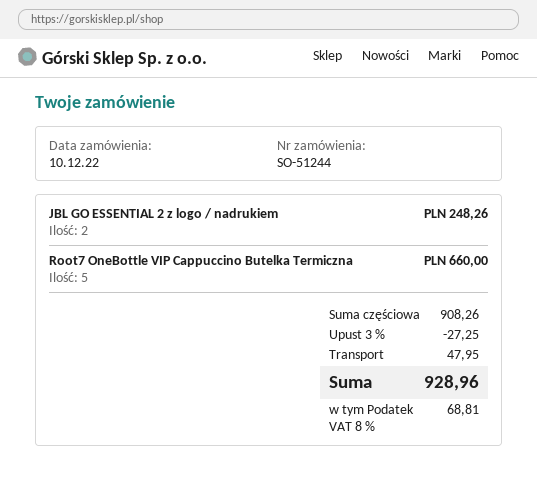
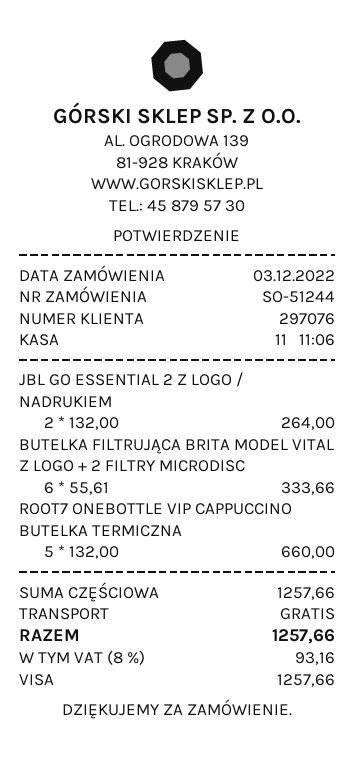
order date: 2022-12-10 -> 2022-12-03
JBL GO ESSENTIAL 2 z logo / nadrukiem: 2 for 248.26 -> 2 for 264.00
BUTELKA FILTRUJĄCA BRITA MODEL VITAL Z LOGO + 2 FILTRY MICRODISC: none -> 6 for 333.66
subtotal: 908.26 -> 1257.66
discount: 3% = 27.25 -> none
shipping: 47.95 -> 0.00
tax: 8% = 68.81 -> 8% = 93.16
total: 928.96 -> 1257.66

